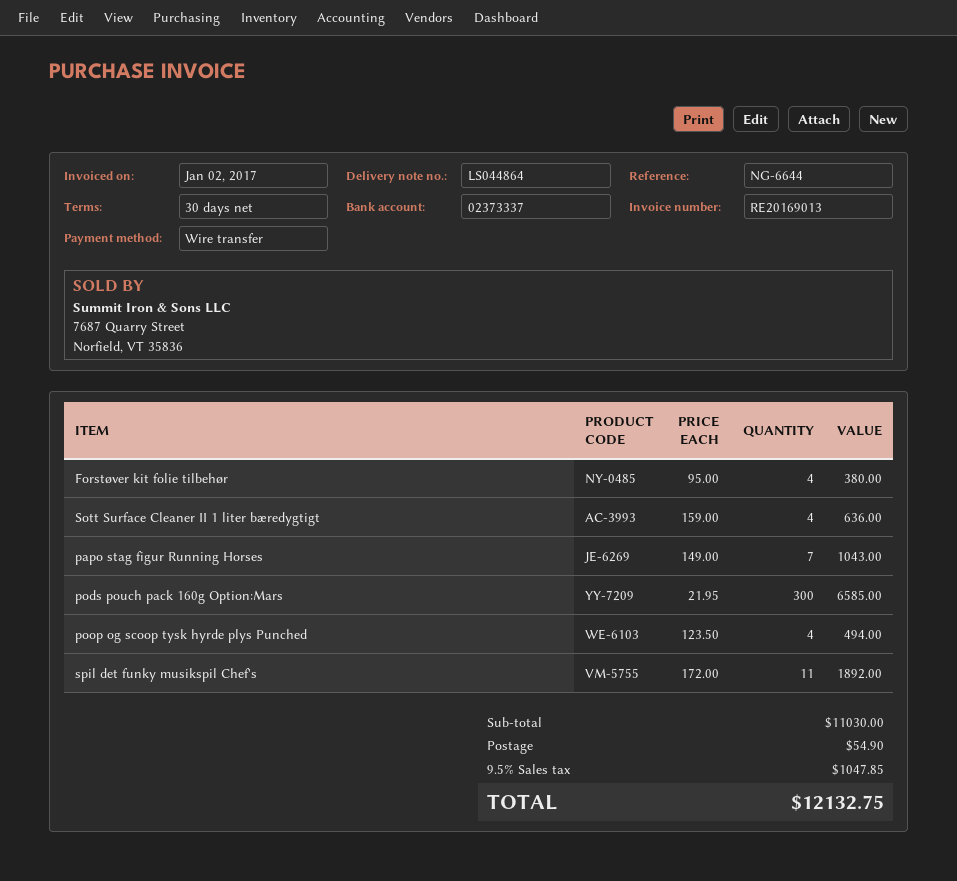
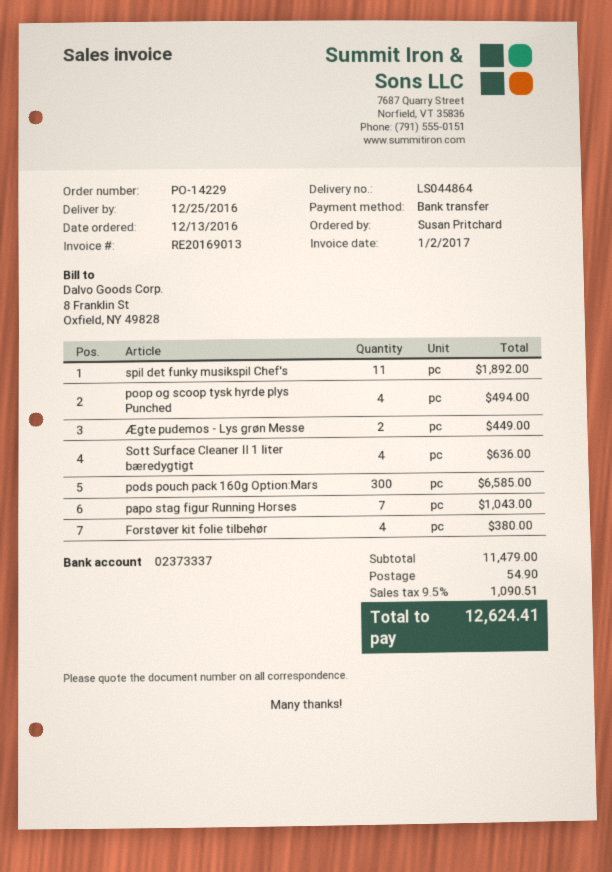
Ægte pudemos - Lys grøn Messe: none -> 2 for 449.00
subtotal: 11030.00 -> 11479.00
tax: 9.5% = 1047.85 -> 9.5% = 1090.51
total: 12132.75 -> 12624.41

